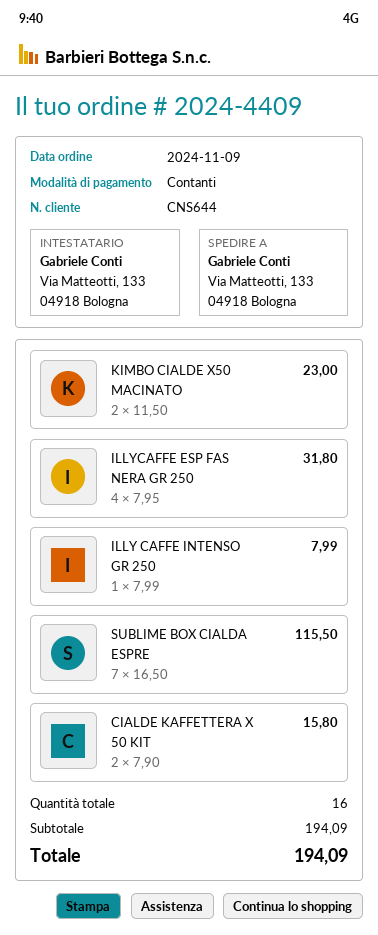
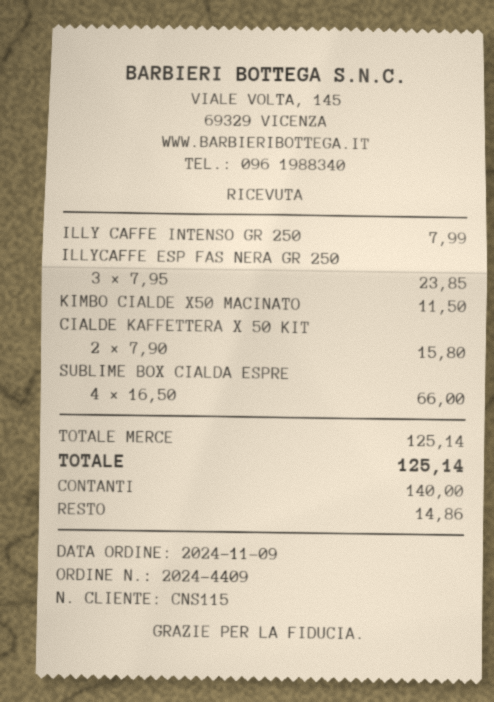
customer number: CNS644 -> CNS115
KIMBO CIALDE X50 MACINATO: 2 x 11.50 = 23.00 -> 1 x 11.50 = 11.50
ILLYCAFFE ESP FAS NERA GR 250: 4 x 7.95 = 31.80 -> 3 x 7.95 = 23.85
SUBLIME BOX CIALDA ESPRE: 7 x 16.50 = 115.50 -> 4 x 16.50 = 66.00
subtotal: 194.09 -> 125.14
total: 194.09 -> 125.14

